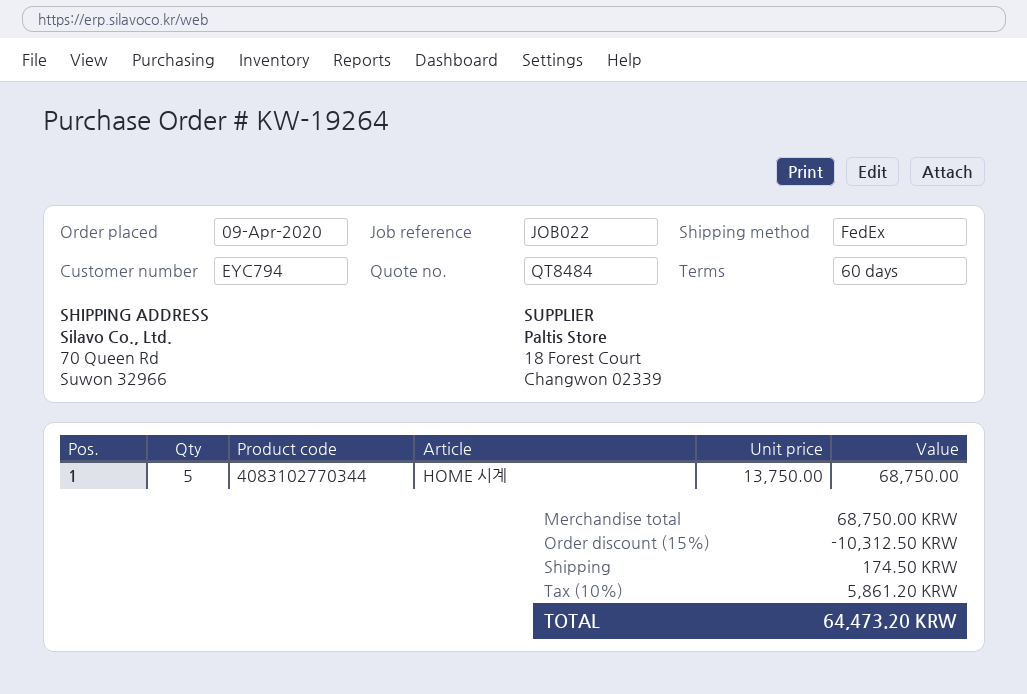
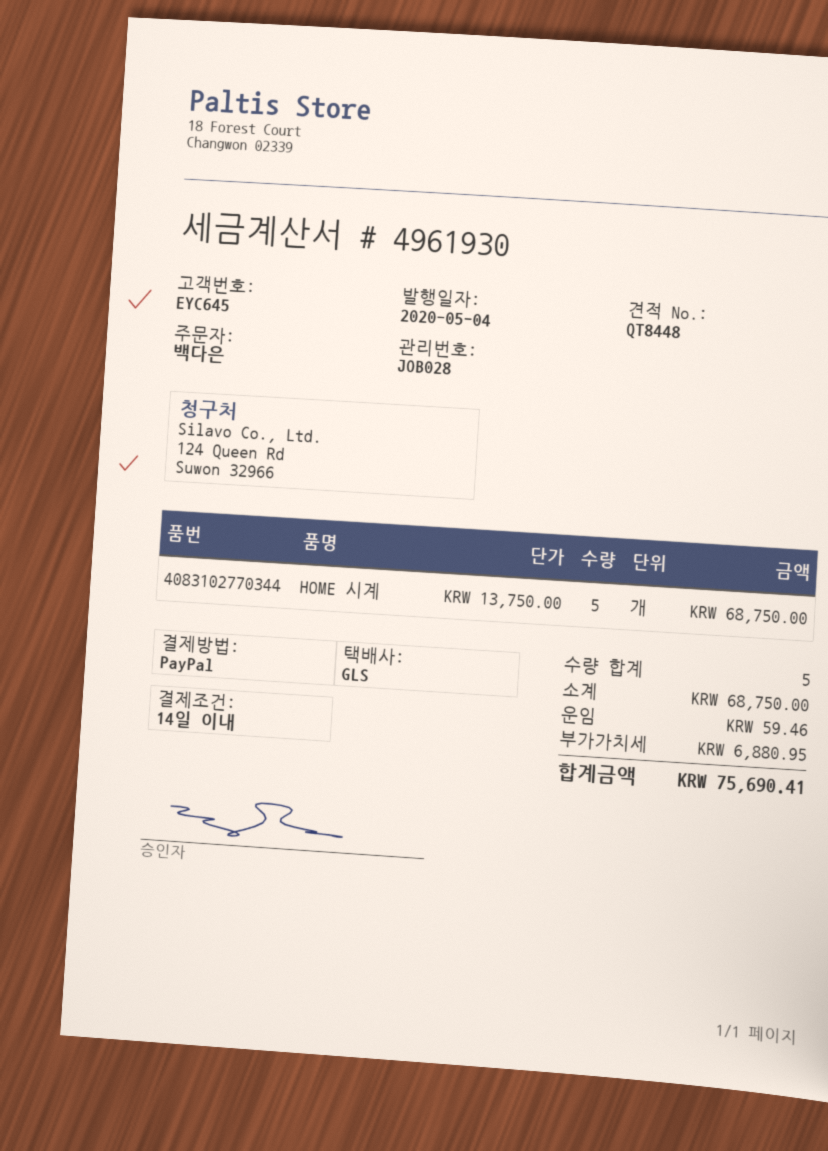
quote number: QT8484 -> QT8448
payment terms: 60 days -> 14 days
customer number: EYC794 -> EYC645
reference: JOB022 -> JOB028
shipping method: FedEx -> GLS
discount: 15% = 10312.50 -> none
shipping: 174.50 -> 59.46
tax: 5861.20 -> 6880.95
total: 64473.20 -> 75690.41

